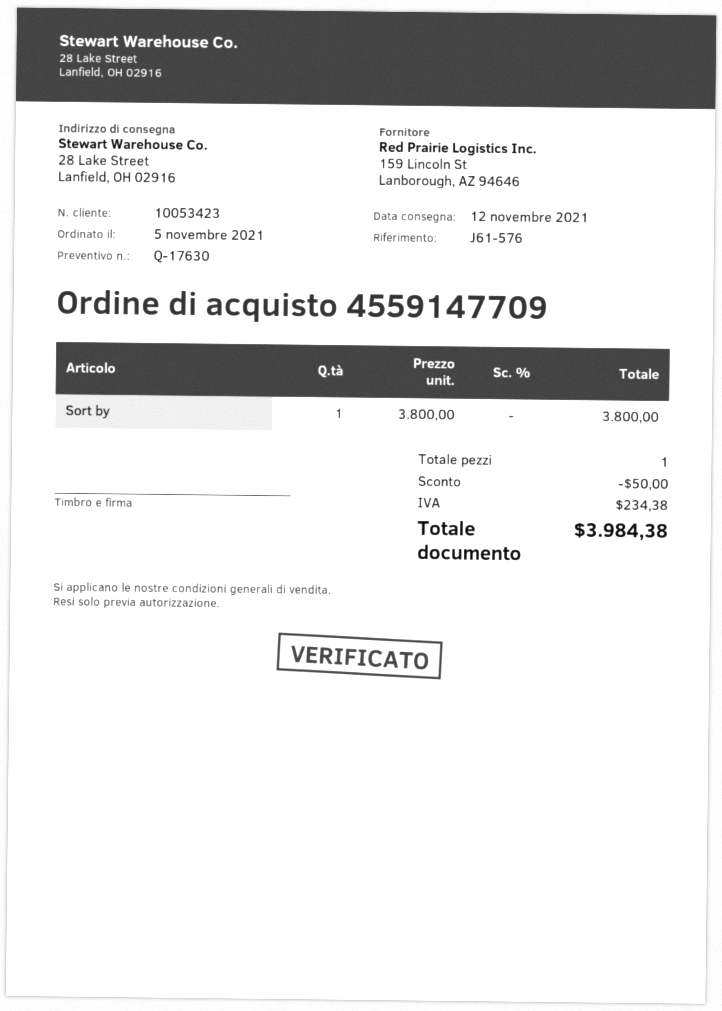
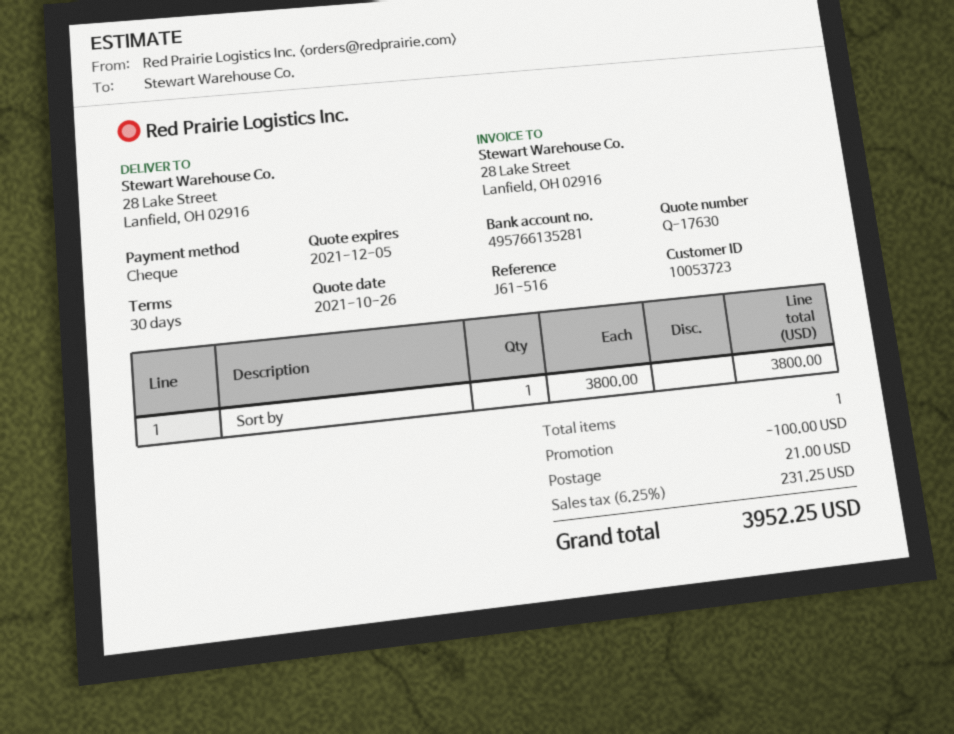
customer number: 10053423 -> 10053723
reference: J61-576 -> J61-516
discount: 50.00 -> 100.00
shipping: none -> 21.00
tax: 234.38 -> 231.25
total: 3984.38 -> 3952.25

